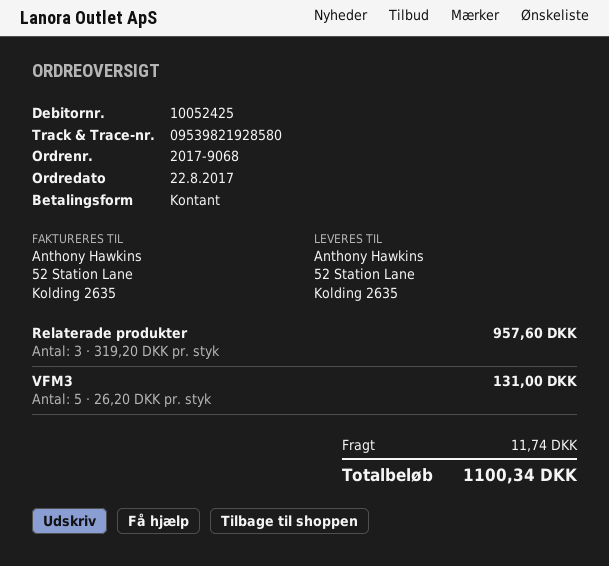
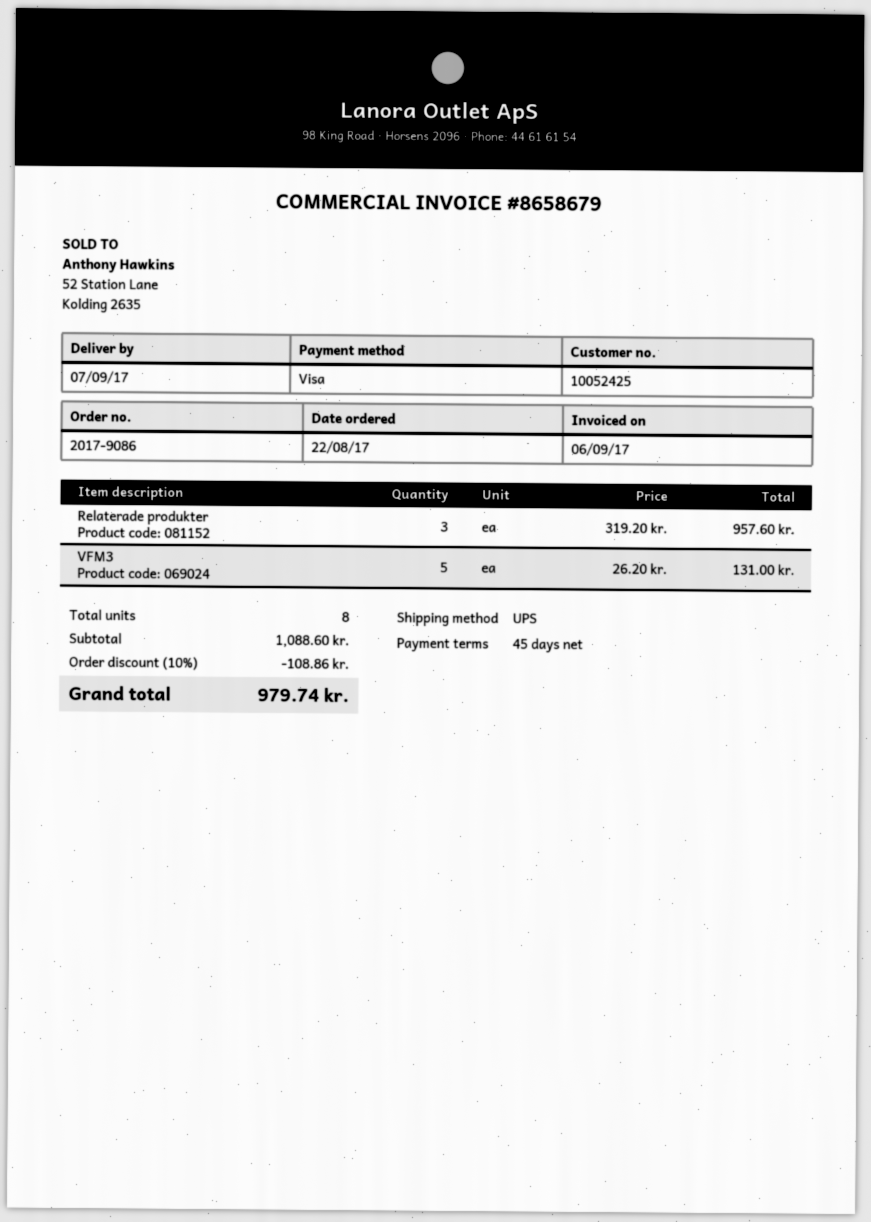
order number: 2017-9068 -> 2017-9086
payment method: cash -> Visa
discount: none -> 10% = 108.86
shipping: 11.74 -> none
total: 1100.34 -> 979.74

